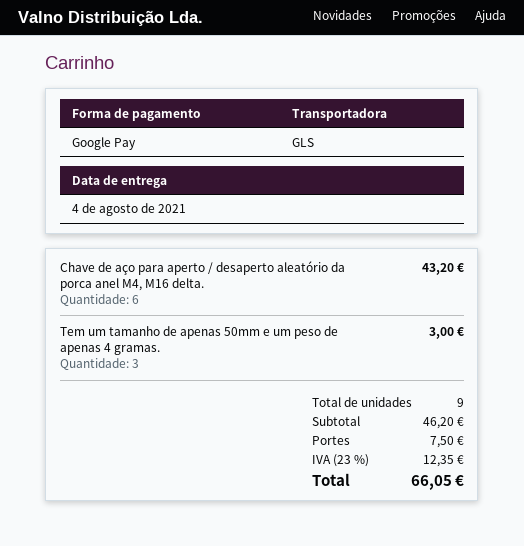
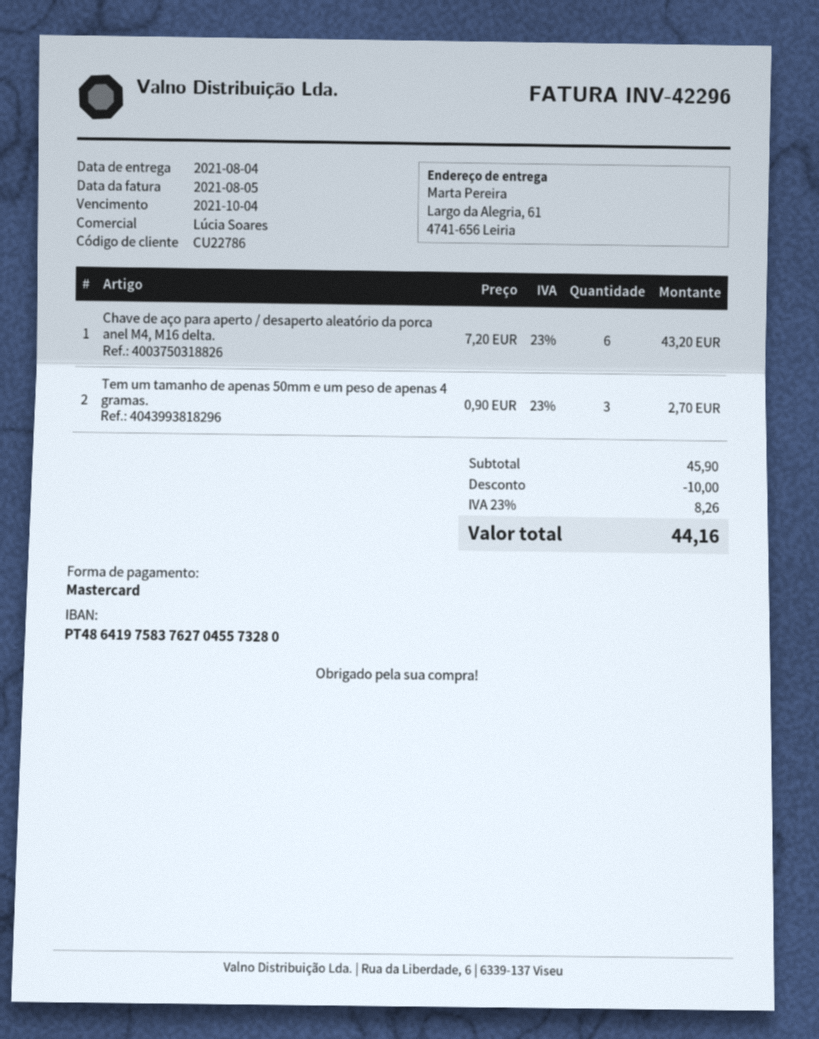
payment method: Google Pay -> Mastercard
Tem um tamanho de apenas 50mm e um peso de apenas 4 gramas.: 3 for 3.00 -> 3 for 2.70
subtotal: 46.20 -> 45.90
discount: none -> 10.00
shipping: 7.50 -> none
tax: 23% = 12.35 -> 23% = 8.26
total: 66.05 -> 44.16

